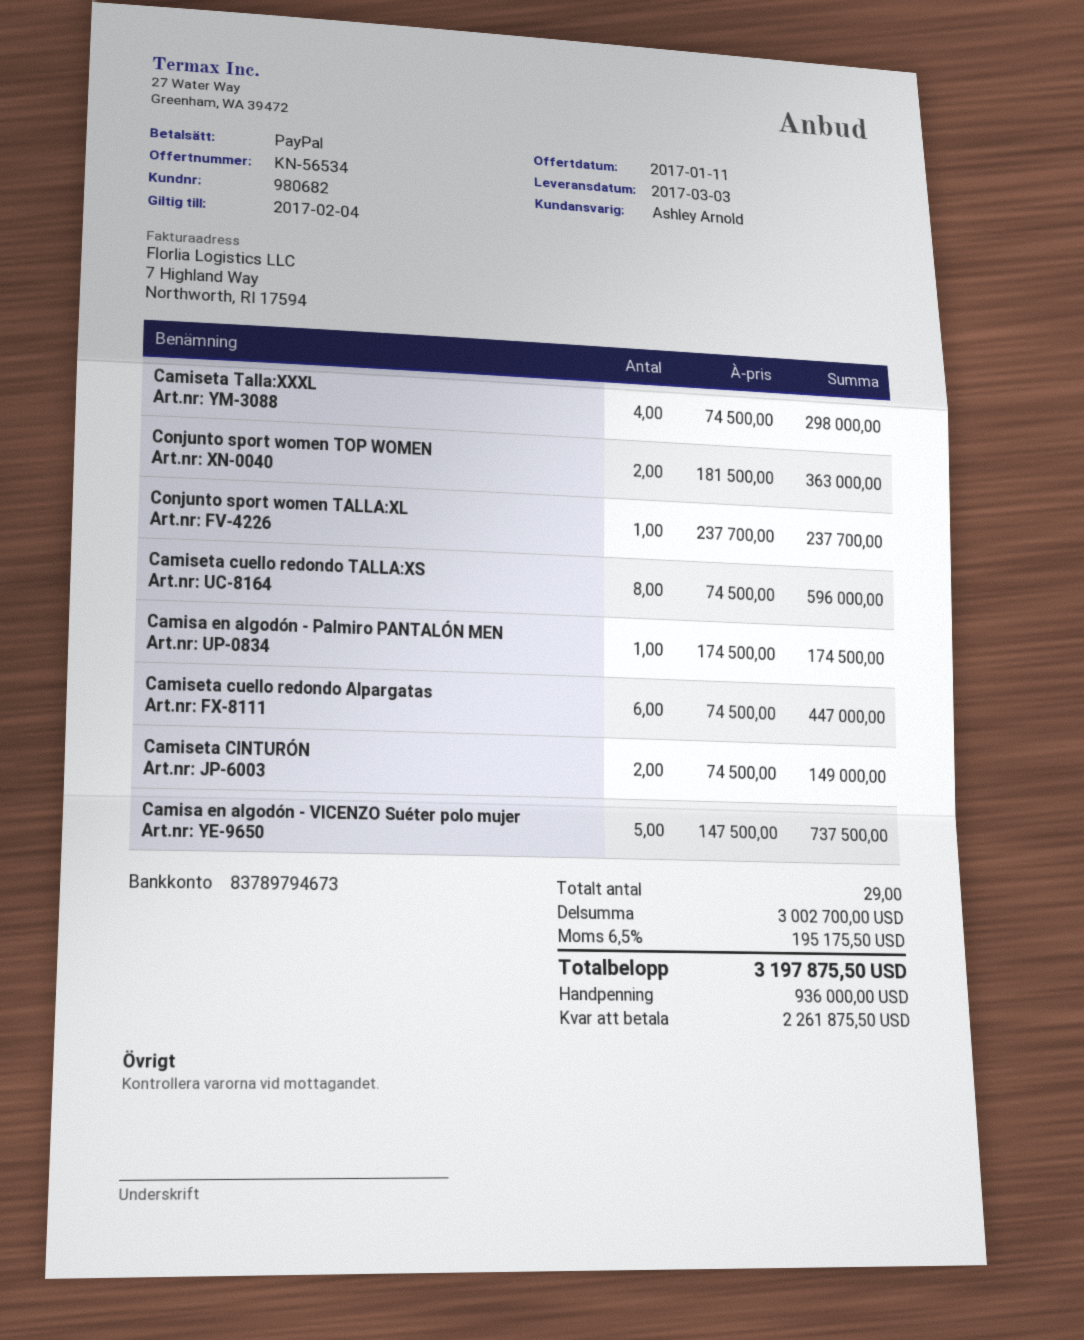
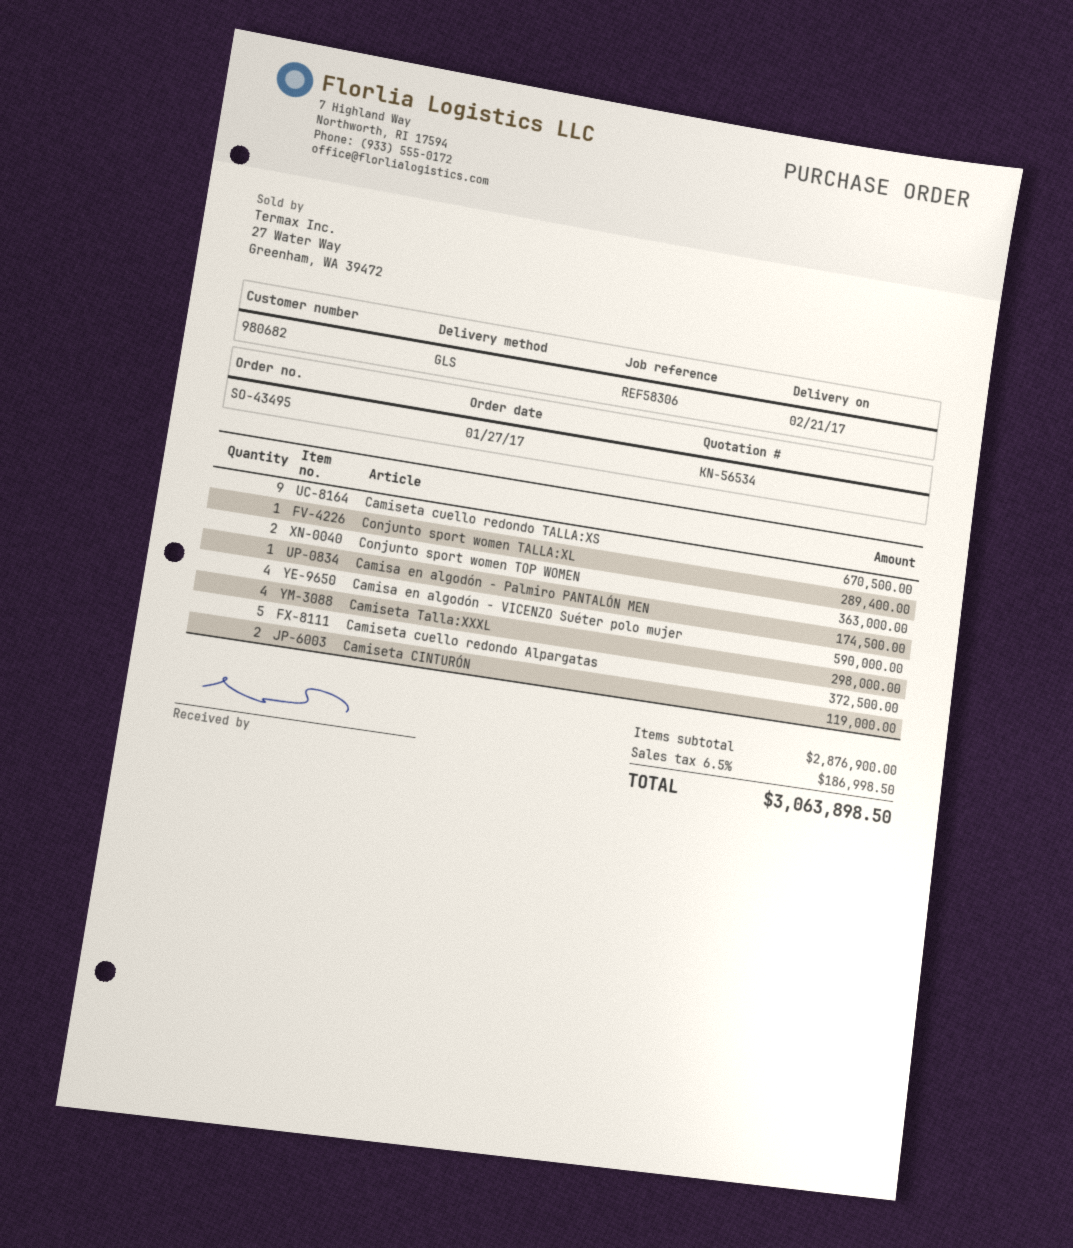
delivery date: 2017-03-03 -> 2017-02-21
Conjunto sport women TALLA:XL: 1 for 237700.00 -> 1 for 289400.00
Camiseta cuello redondo TALLA:XS: 8 for 596000.00 -> 9 for 670500.00
Camiseta cuello redondo Alpargatas: 6 for 447000.00 -> 5 for 372500.00
Camiseta CINTURÓN: 2 for 149000.00 -> 2 for 119000.00
Camisa en algodón - VICENZO Suéter polo mujer: 5 for 737500.00 -> 4 for 590000.00
subtotal: 3002700.00 -> 2876900.00
tax: 6.5% = 195175.50 -> 6.5% = 186998.50
total: 3197875.50 -> 3063898.50

